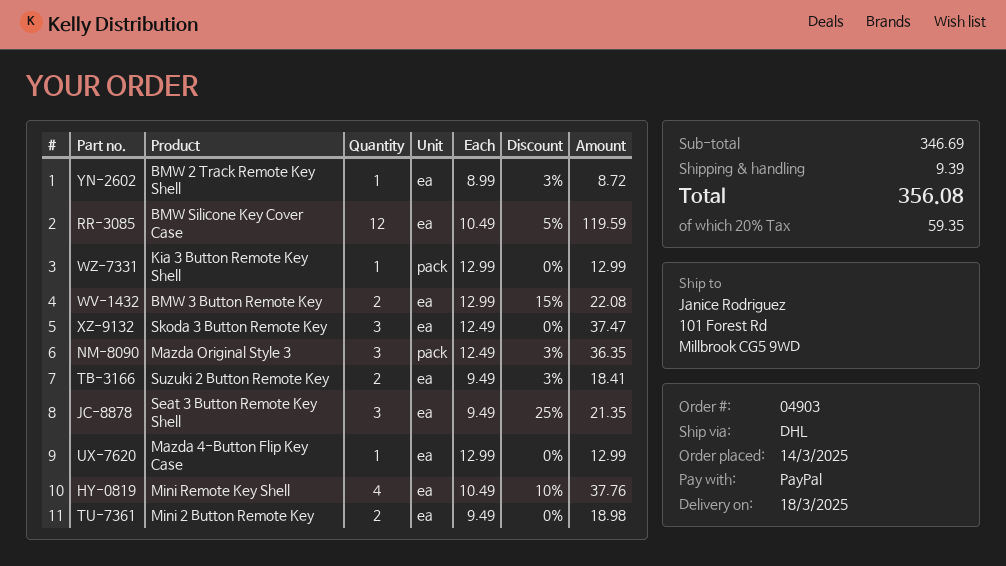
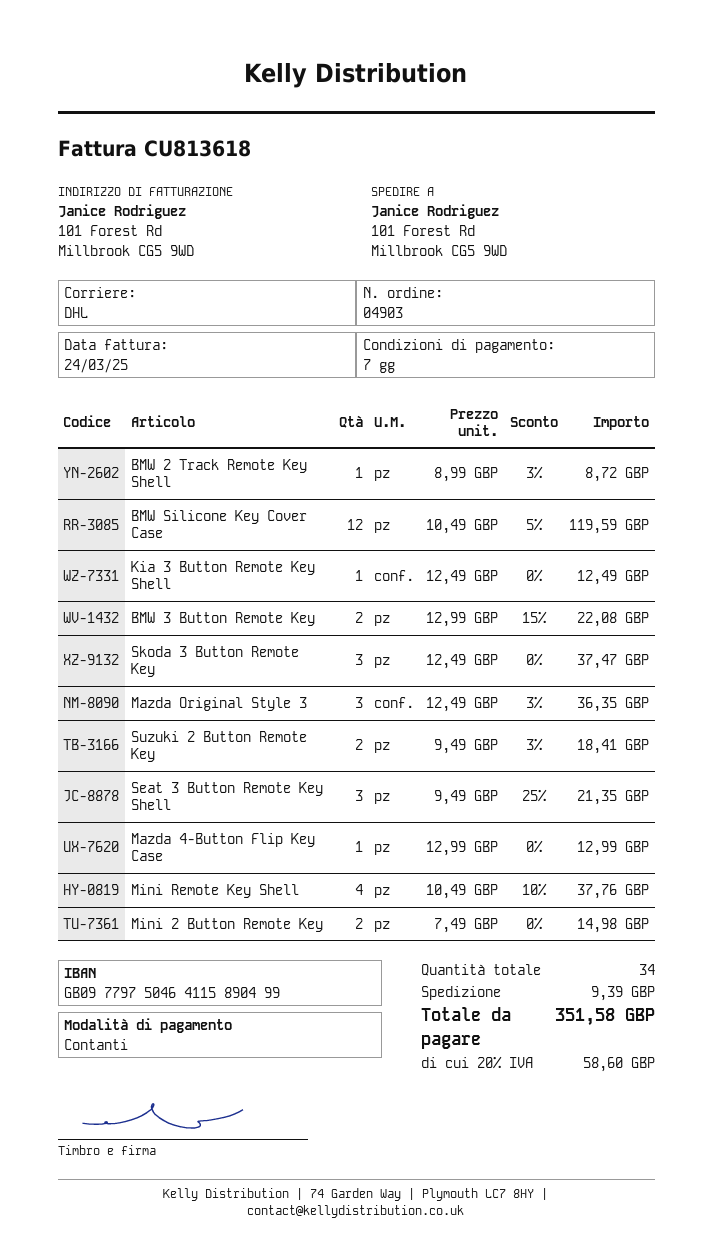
payment method: PayPal -> cash
Kia 3 Button Remote Key Shell: 1 x 12.99 = 12.99 -> 1 x 12.49 = 12.49
Mini 2 Button Remote Key: 2 x 9.49 = 18.98 -> 2 x 7.49 = 14.98
tax: 20% = 59.35 -> 20% = 58.60
total: 356.08 -> 351.58

